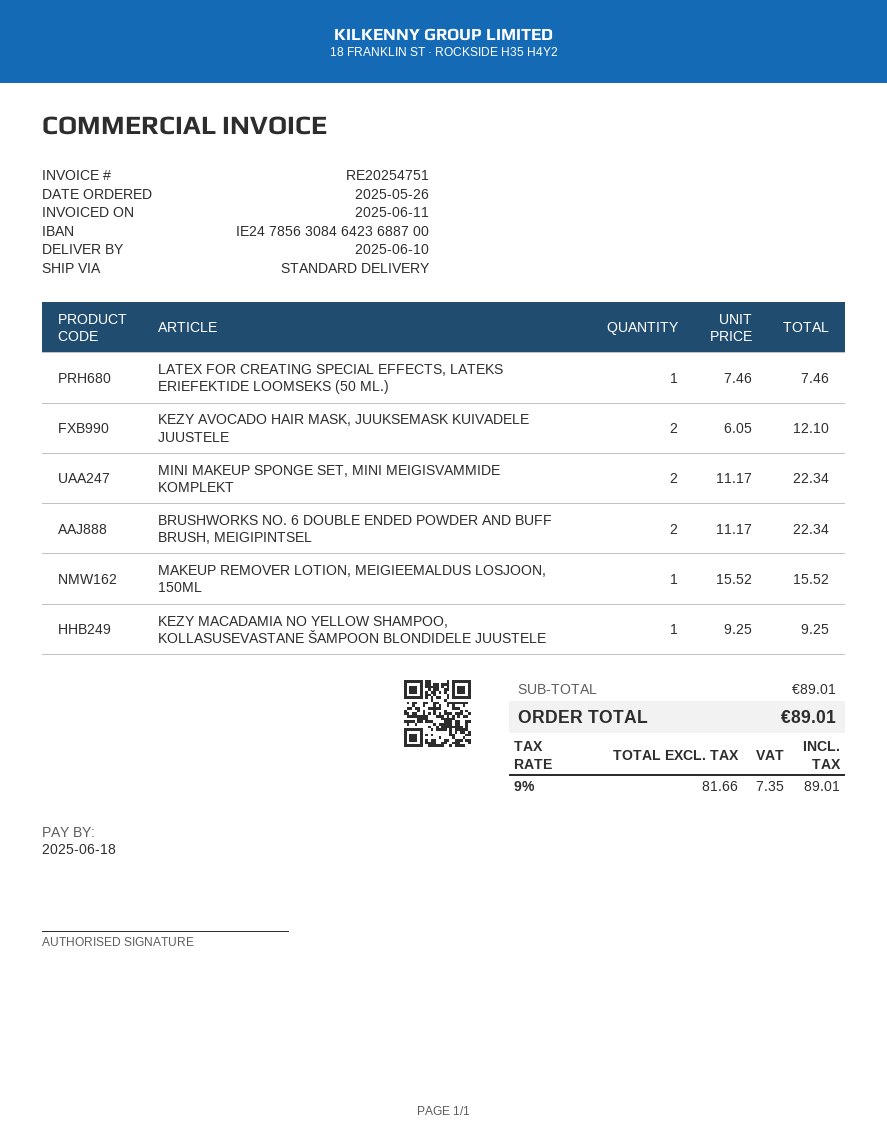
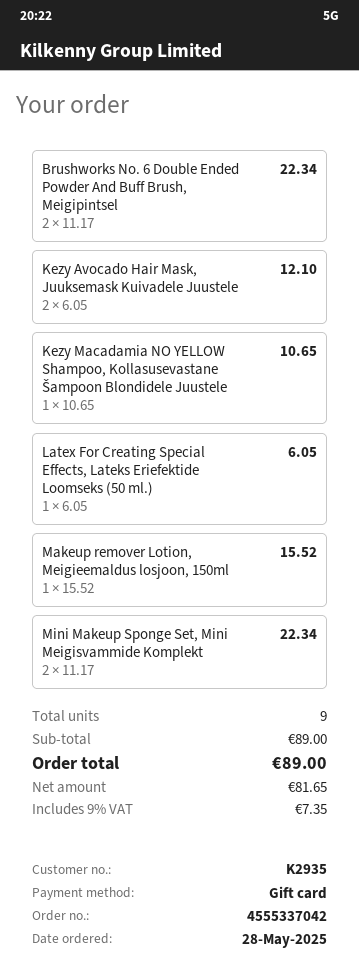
order date: 2025-05-26 -> 2025-05-28
LATEX FOR CREATING SPECIAL EFFECTS, LATEKS ERIEFEKTIDE LOOMSEKS (50 ML.): 1 x 7.46 = 7.46 -> 1 x 6.05 = 6.05
KEZY MACADAMIA NO YELLOW SHAMPOO, KOLLASUSEVASTANE ŠAMPOON BLONDIDELE JUUSTELE: 1 x 9.25 = 9.25 -> 1 x 10.65 = 10.65
subtotal: 89.01 -> 89.00
net: 81.66 -> 81.65
total: 89.01 -> 89.00

